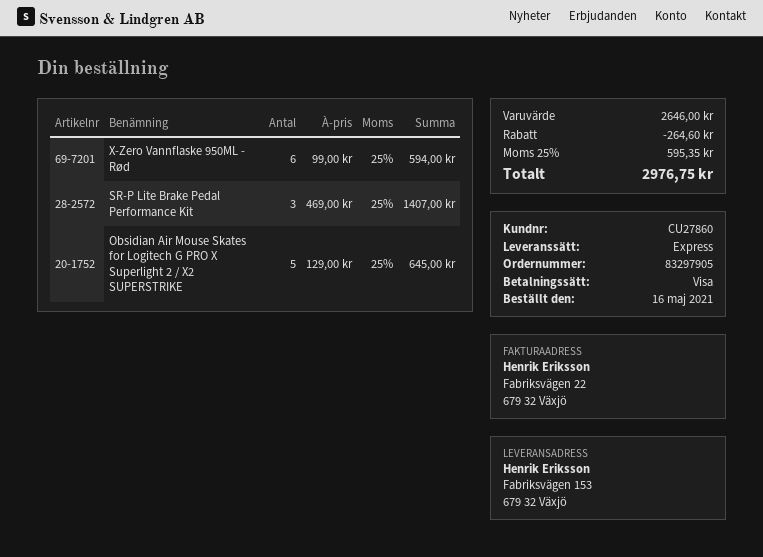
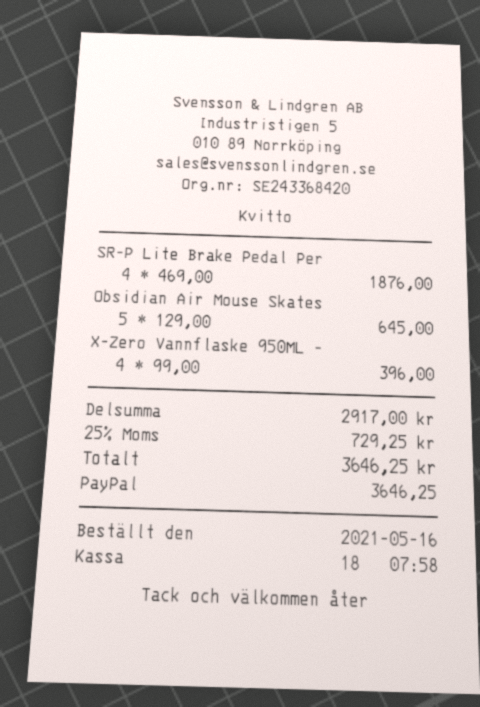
payment method: Visa -> PayPal
X-Zero Vannflaske 950ML - Rød: 6 x 99.00 = 594.00 -> 4 x 99.00 = 396.00
SR-P Lite Brake Pedal Performance Kit: 3 x 469.00 = 1407.00 -> 4 x 469.00 = 1876.00
subtotal: 2646.00 -> 2917.00
discount: 264.60 -> none
tax: 25% = 595.35 -> 25% = 729.25
total: 2976.75 -> 3646.25

